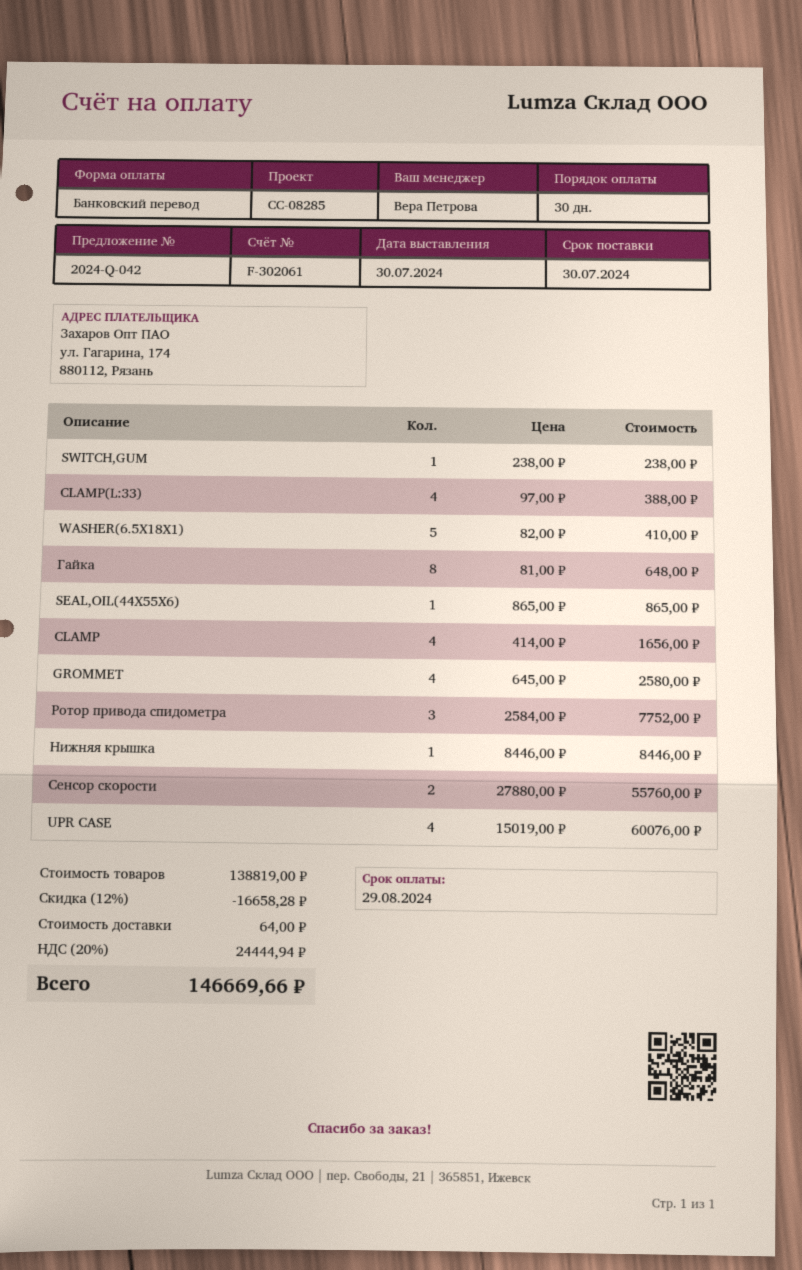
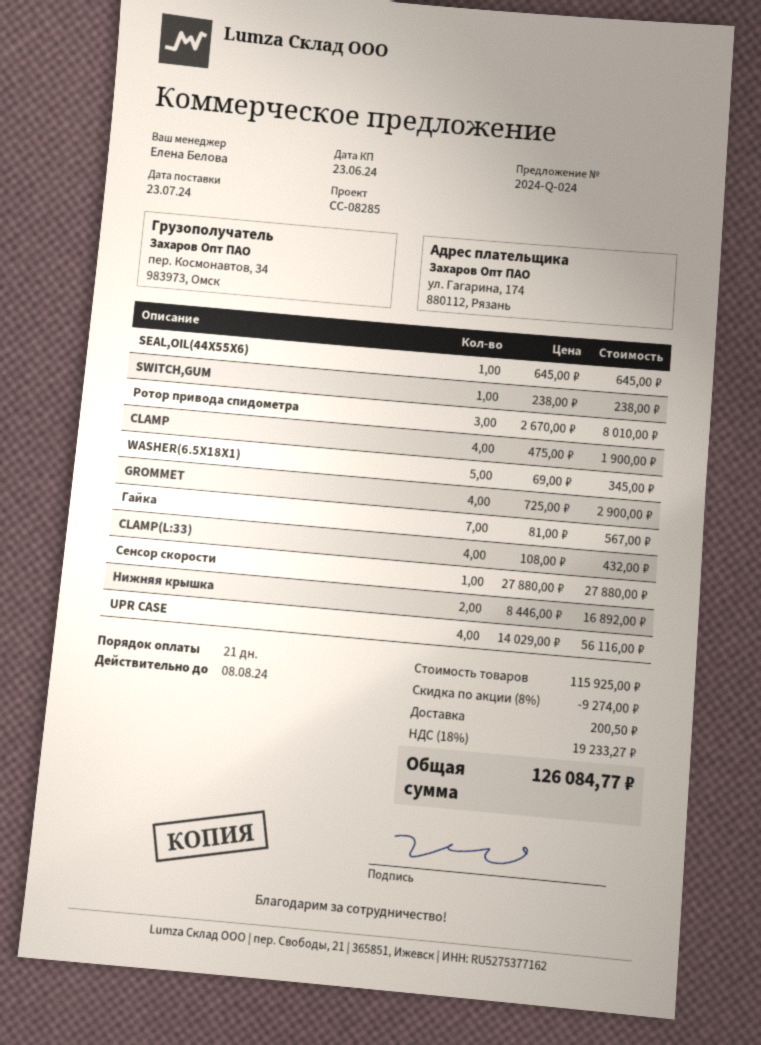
quote number: 2024-Q-042 -> 2024-Q-024
delivery date: 2024-07-30 -> 2024-07-23
payment terms: 30 days -> 21 days
sales rep: Вера Петрова -> Елена Белова
CLAMP(L:33): 4 x 97.00 = 388.00 -> 4 x 108.00 = 432.00
WASHER(6.5X18X1): 5 x 82.00 = 410.00 -> 5 x 69.00 = 345.00
Гайка: 8 x 81.00 = 648.00 -> 7 x 81.00 = 567.00
SEAL,OIL(44X55X6): 1 x 865.00 = 865.00 -> 1 x 645.00 = 645.00
CLAMP: 4 x 414.00 = 1656.00 -> 4 x 475.00 = 1900.00
GROMMET: 4 x 645.00 = 2580.00 -> 4 x 725.00 = 2900.00
Ротор привода спидометра: 3 x 2584.00 = 7752.00 -> 3 x 2670.00 = 8010.00
Нижняя крышка: 1 x 8446.00 = 8446.00 -> 2 x 8446.00 = 16892.00
Сенсор скорости: 2 x 27880.00 = 55760.00 -> 1 x 27880.00 = 27880.00
UPR CASE: 4 x 15019.00 = 60076.00 -> 4 x 14029.00 = 56116.00
subtotal: 138819.00 -> 115925.00
discount: 12% = 16658.28 -> 8% = 9274.00
shipping: 64.00 -> 200.50
tax: 20% = 24444.94 -> 18% = 19233.27
total: 146669.66 -> 126084.77

